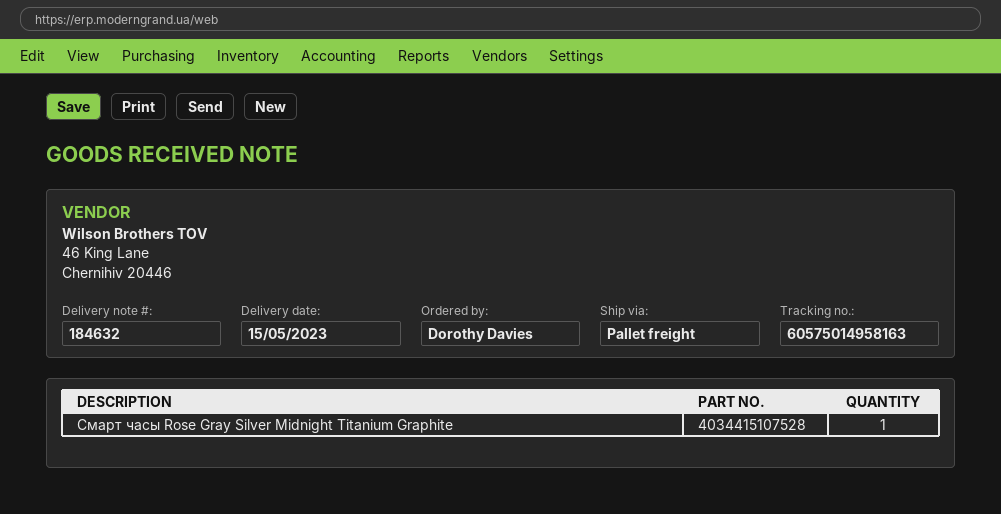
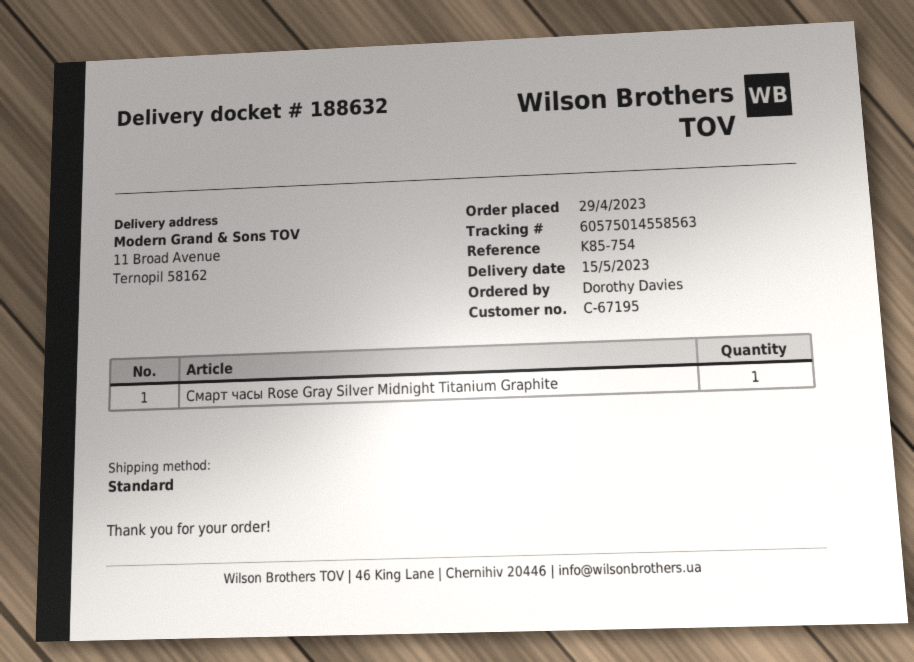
delivery note number: 184632 -> 188632
shipping method: pallet freight -> standard
tracking number: 60575014958163 -> 60575014558563

